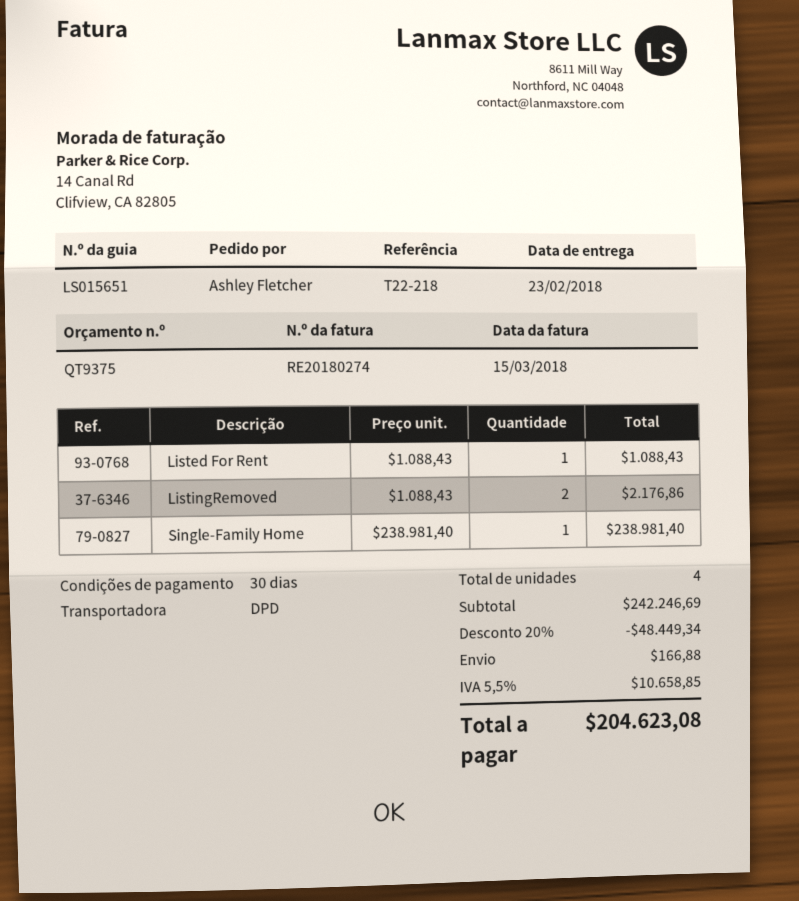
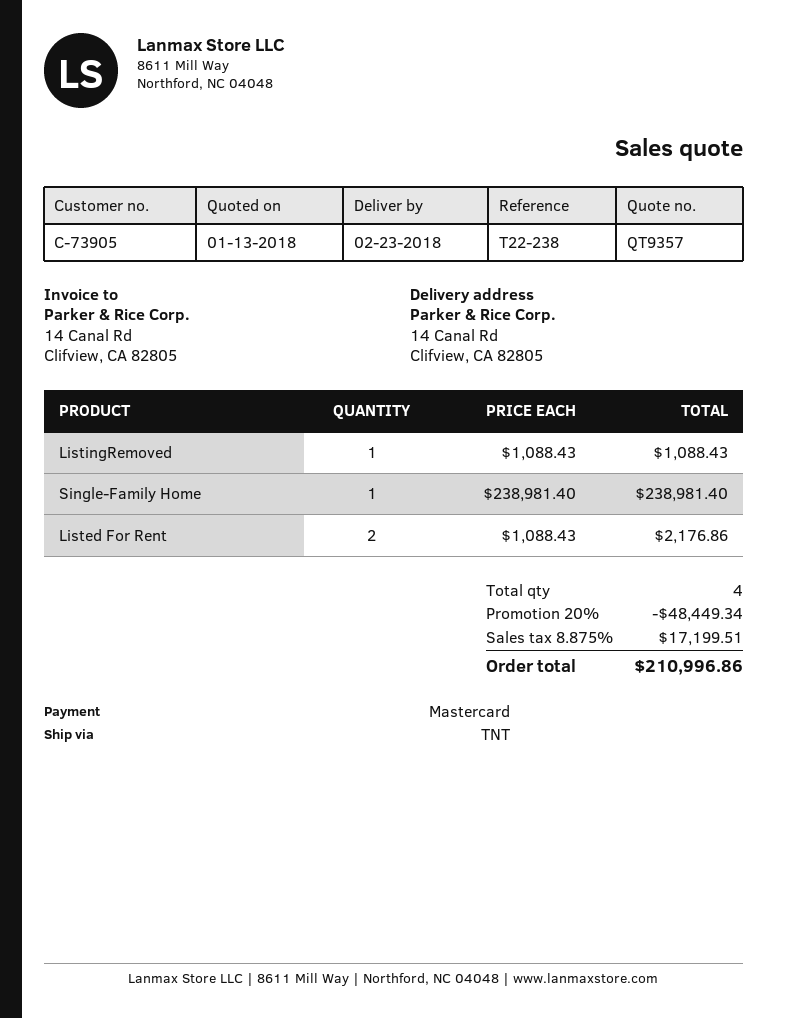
quote number: QT9375 -> QT9357
reference: T22-218 -> T22-238
shipping method: DPD -> TNT
Listed For Rent: 1 x 1088.43 = 1088.43 -> 2 x 1088.43 = 2176.86
ListingRemoved: 2 x 1088.43 = 2176.86 -> 1 x 1088.43 = 1088.43
shipping: 166.88 -> none
tax: 5.5% = 10658.85 -> 8.875% = 17199.51
total: 204623.08 -> 210996.86

